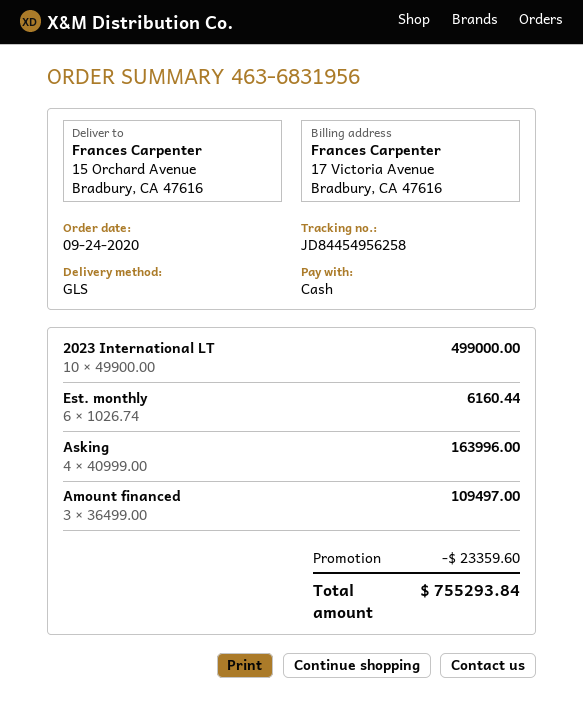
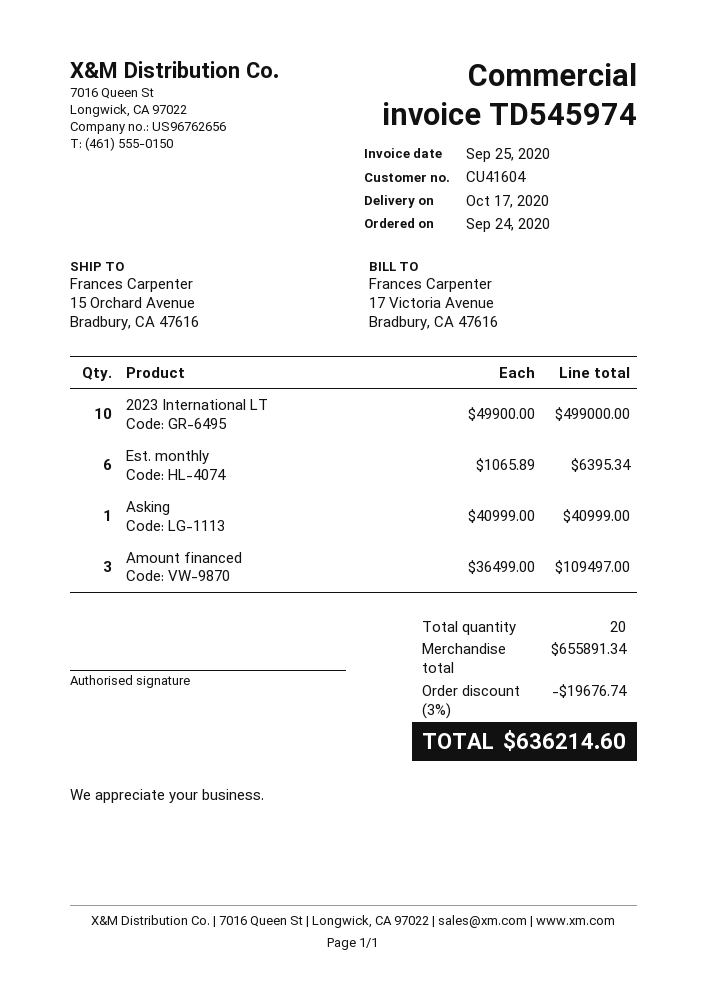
Est. monthly: 6 x 1026.74 = 6160.44 -> 6 x 1065.89 = 6395.34
Asking: 4 x 40999.00 = 163996.00 -> 1 x 40999.00 = 40999.00
discount: 23359.60 -> 19676.74
total: 755293.84 -> 636214.60

